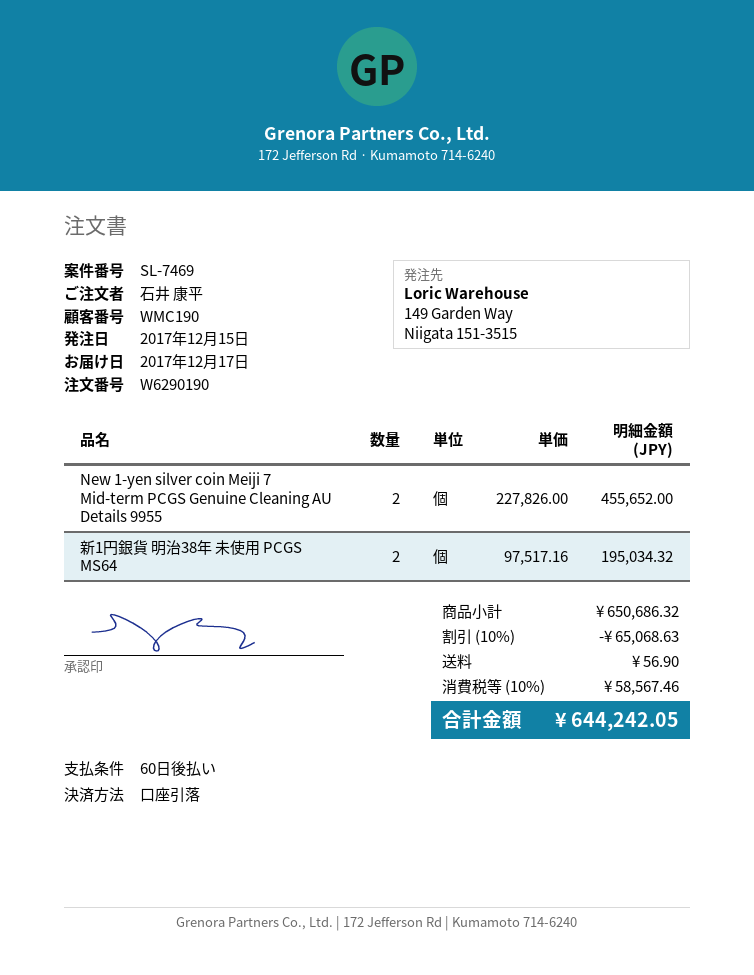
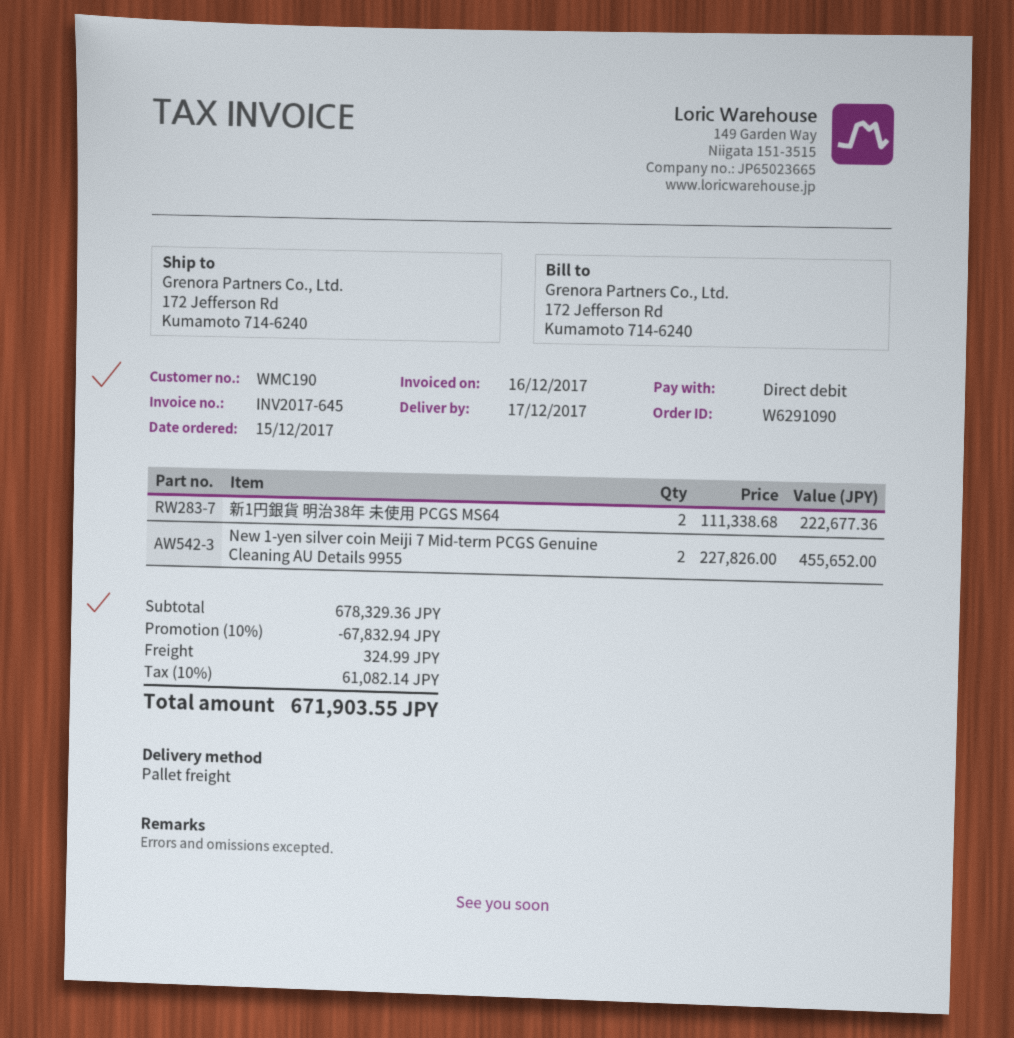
order number: W6290190 -> W6291090
新1円銀貨 明治38年 未使用 PCGS MS64: 2 x 97517.16 = 195034.32 -> 2 x 111338.68 = 222677.36
subtotal: 650686.32 -> 678329.36
discount: 10% = 65068.63 -> 10% = 67832.94
shipping: 56.90 -> 324.99
tax: 10% = 58567.46 -> 10% = 61082.14
total: 644242.05 -> 671903.55

